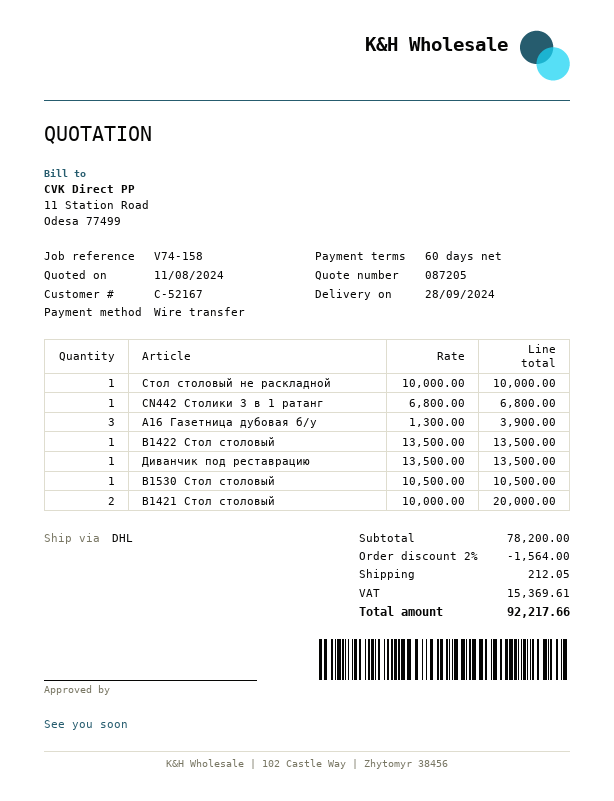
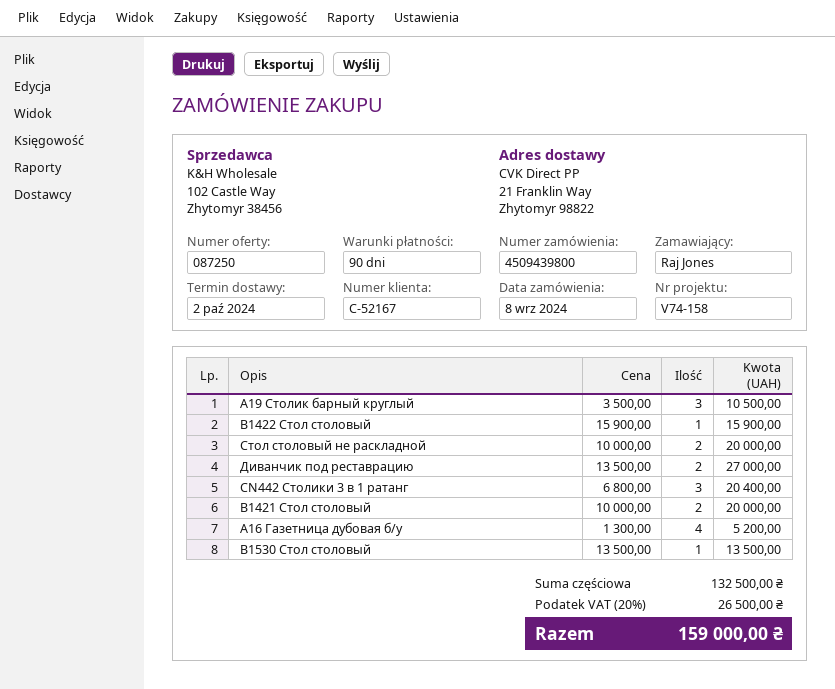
quote number: 087205 -> 087250
delivery date: 2024-09-28 -> 2024-10-02
payment terms: 60 days -> 90 days
Стол столовый не раскладной: 1 x 10000.00 = 10000.00 -> 2 x 10000.00 = 20000.00
CN442 Столики 3 в 1 ратанг: 1 x 6800.00 = 6800.00 -> 3 x 6800.00 = 20400.00
А16 Газетница дубовая б/у: 3 x 1300.00 = 3900.00 -> 4 x 1300.00 = 5200.00
В1422 Стол столовый: 1 x 13500.00 = 13500.00 -> 1 x 15900.00 = 15900.00
Диванчик под реставрацию: 1 x 13500.00 = 13500.00 -> 2 x 13500.00 = 27000.00
В1530 Стол столовый: 1 x 10500.00 = 10500.00 -> 1 x 13500.00 = 13500.00
А19 Столик барный круглый: none -> 3 x 3500.00 = 10500.00
subtotal: 78200.00 -> 132500.00
discount: 2% = 1564.00 -> none
shipping: 212.05 -> none
tax: 15369.61 -> 26500.00
total: 92217.66 -> 159000.00

